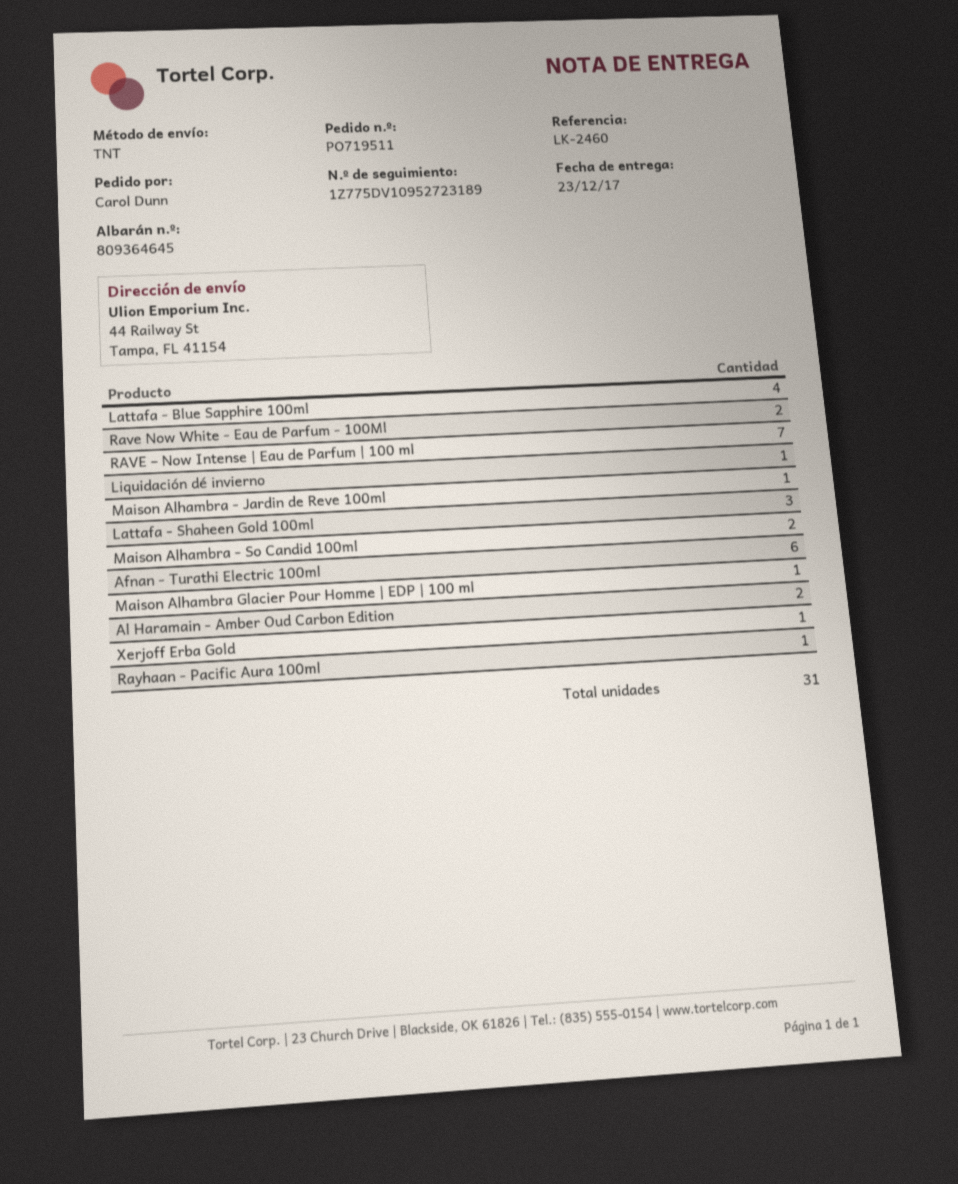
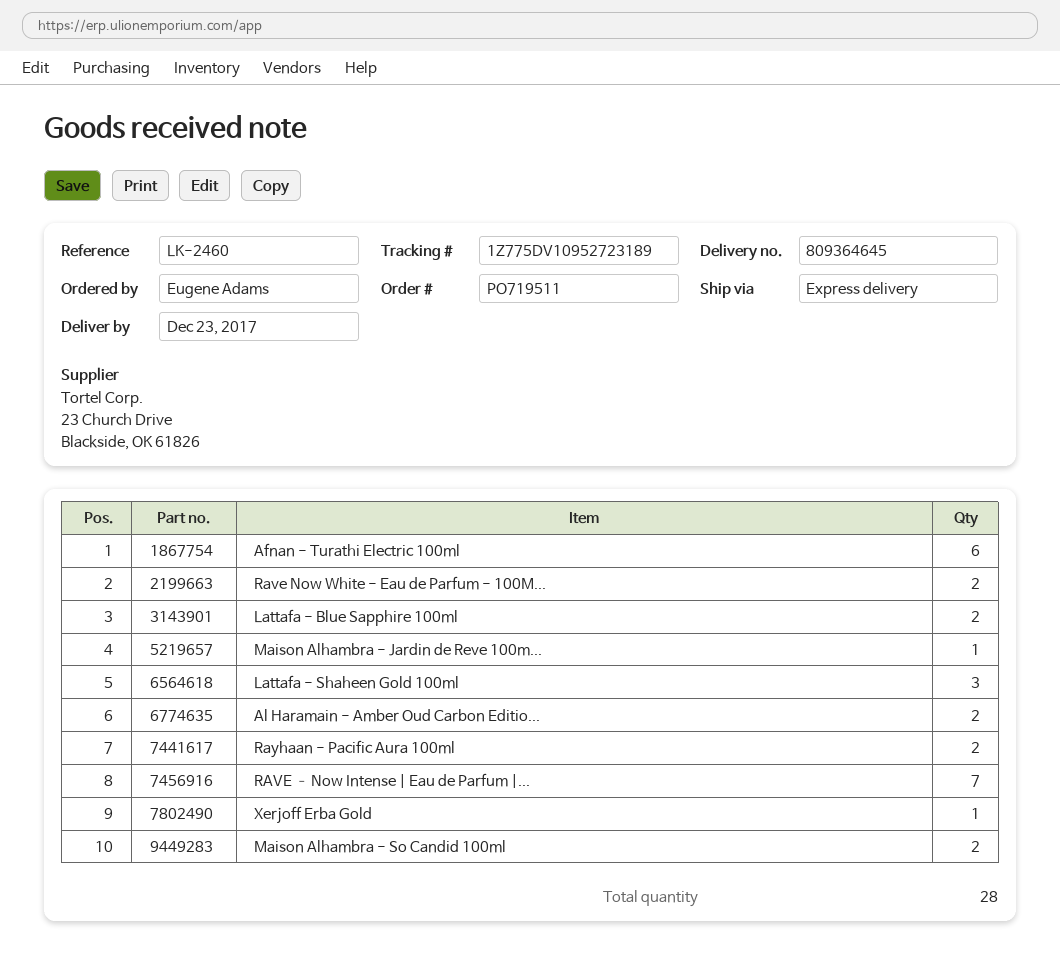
ordered by: Carol Dunn -> Eugene Adams
shipping method: TNT -> express
Lattafa - Blue Sapphire 100ml: 4 -> 2
Liquidación dé invierno: 1 -> none
Maison Alhambra Glacier Pour Homme | EDP | 100 ml: 1 -> none
Rayhaan - Pacific Aura 100ml: 1 -> 2
total quantity: 31 -> 28

